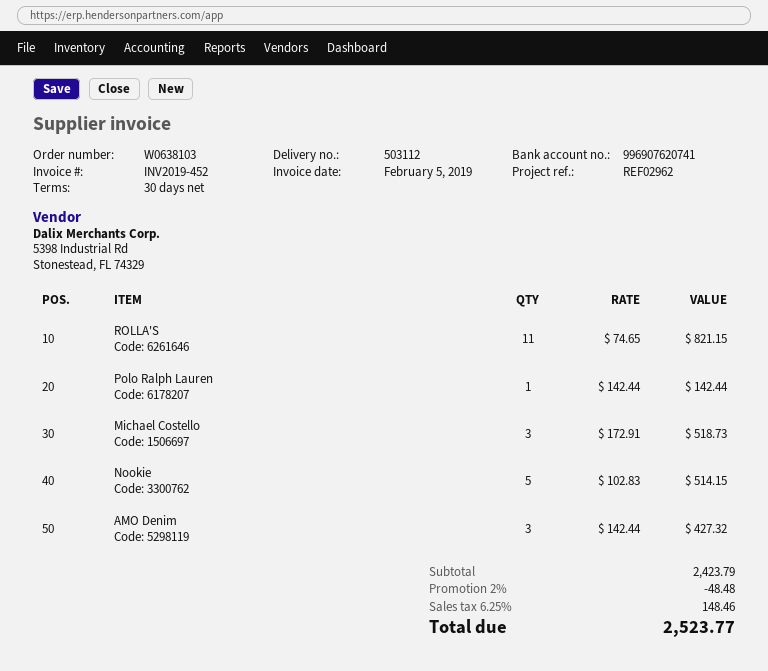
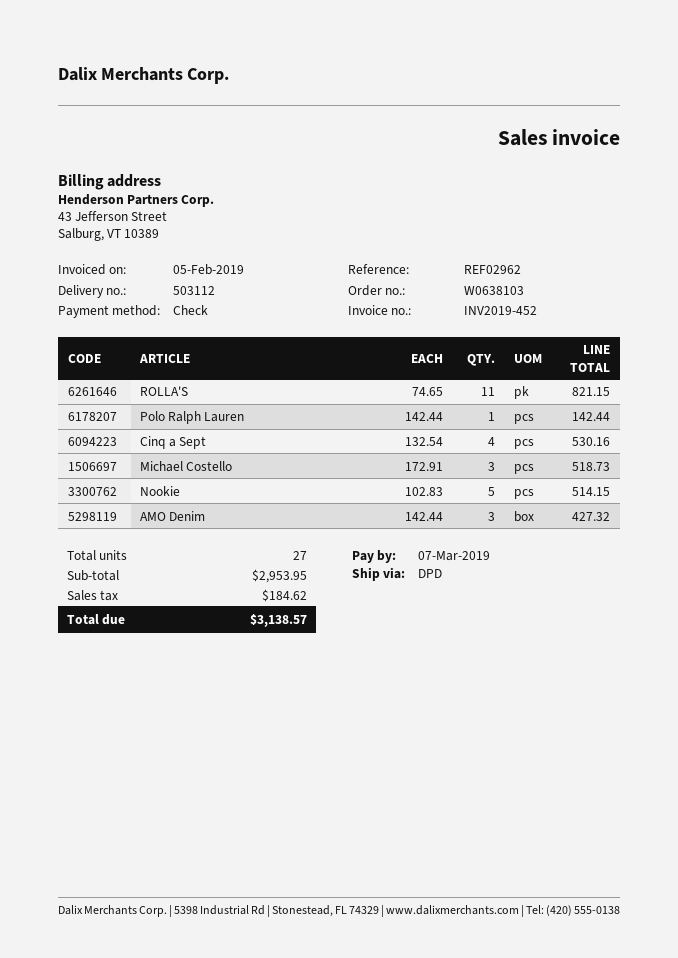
Cinq a Sept: none -> 4 x 132.54 = 530.16
subtotal: 2423.79 -> 2953.95
discount: 2% = 48.48 -> none
tax: 148.46 -> 184.62
total: 2523.77 -> 3138.57

